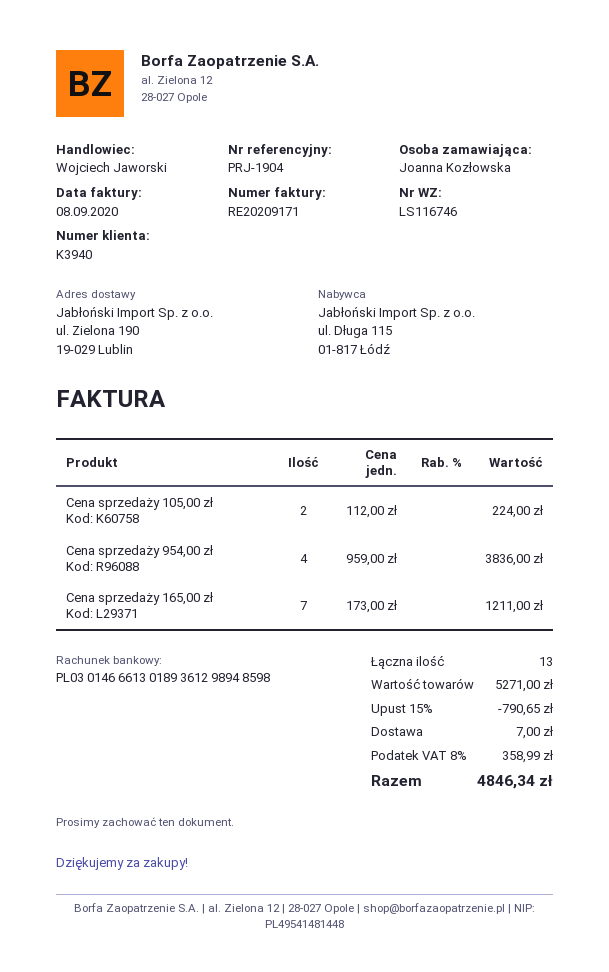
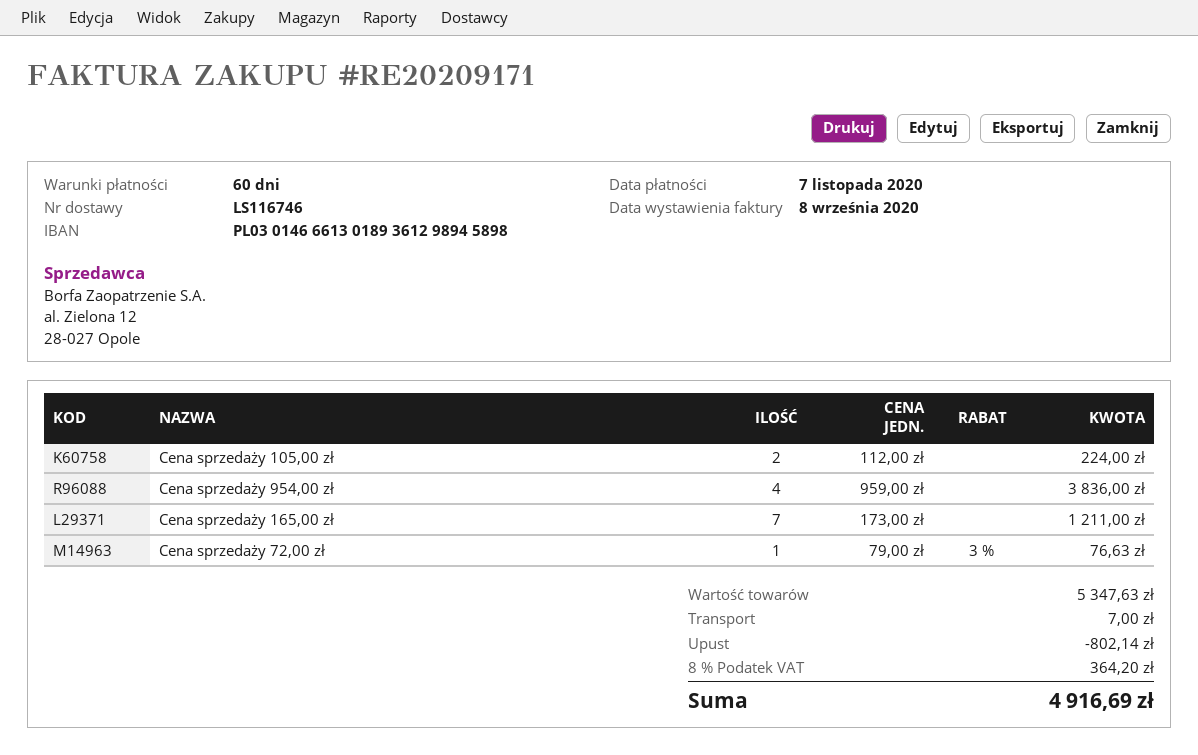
bank account: PL03014666130189361298948598 -> PL03014666130189361298945898
Cena sprzedaży 72,00 zł: none -> 1 x 79.00 - 3% = 76.63
subtotal: 5271.00 -> 5347.63
discount: 790.65 -> 802.14
tax: 8% = 358.99 -> 8% = 364.20
total: 4846.34 -> 4916.69

